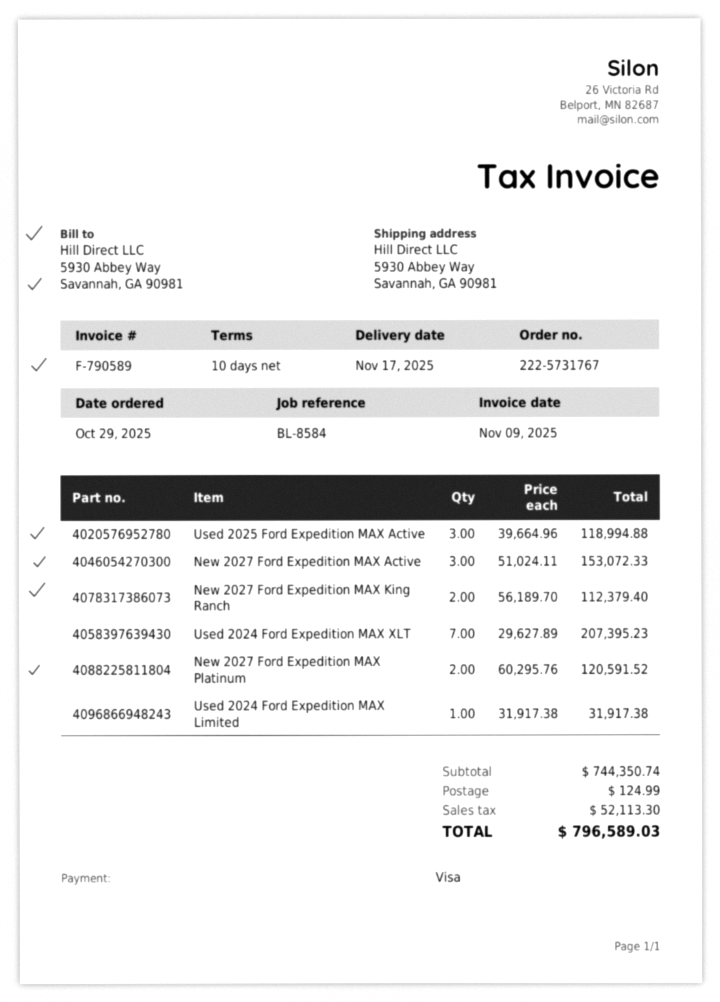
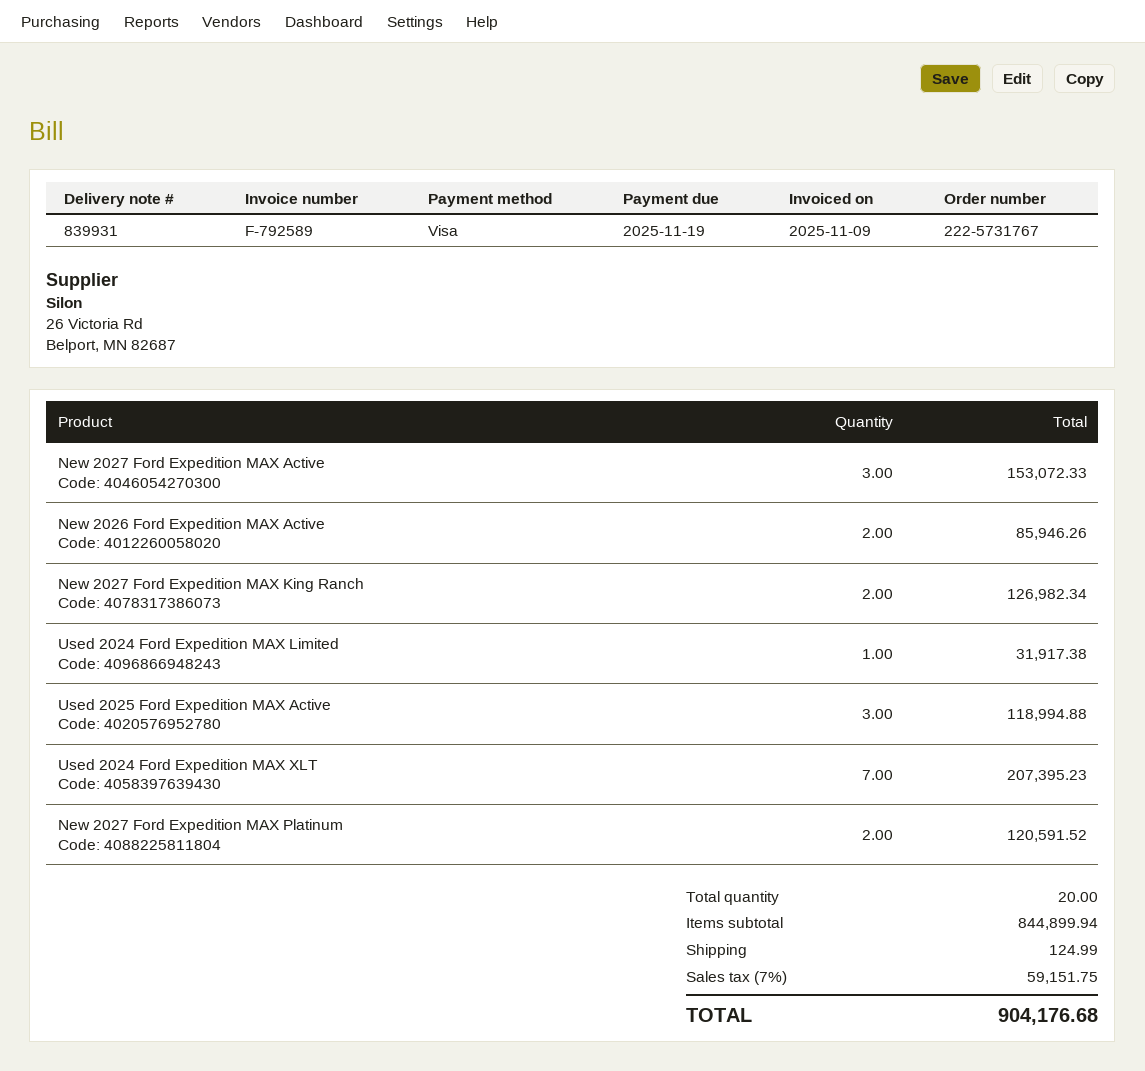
invoice number: F-790589 -> F-792589
New 2027 Ford Expedition MAX King Ranch: 2 for 112379.40 -> 2 for 126982.34
New 2026 Ford Expedition MAX Active: none -> 2 for 85946.26
subtotal: 744350.74 -> 844899.94
tax: 52113.30 -> 59151.75
total: 796589.03 -> 904176.68

